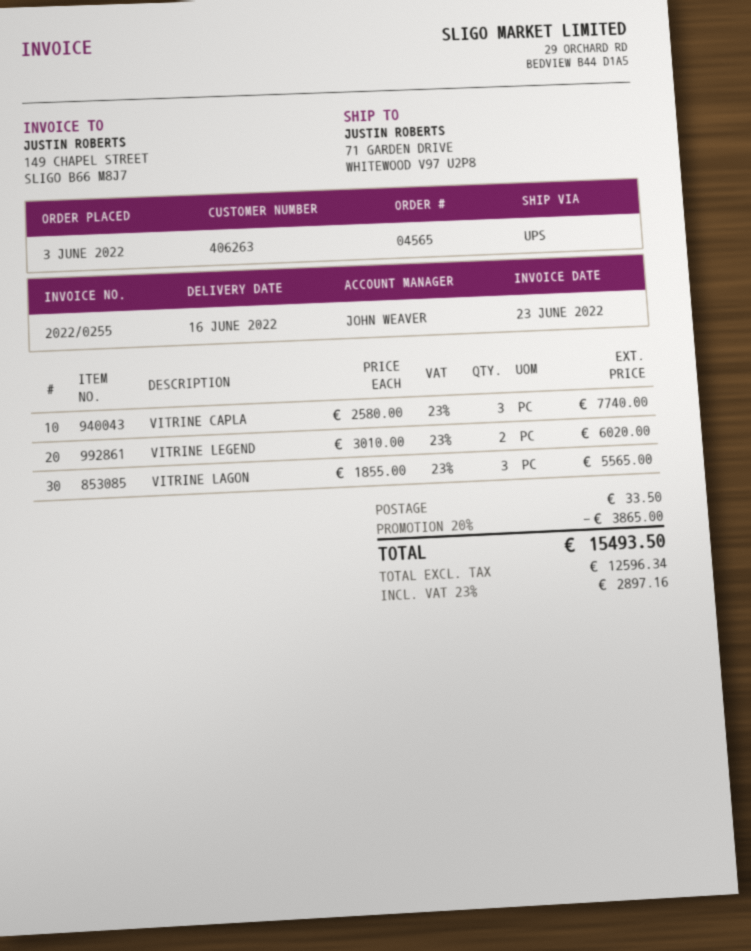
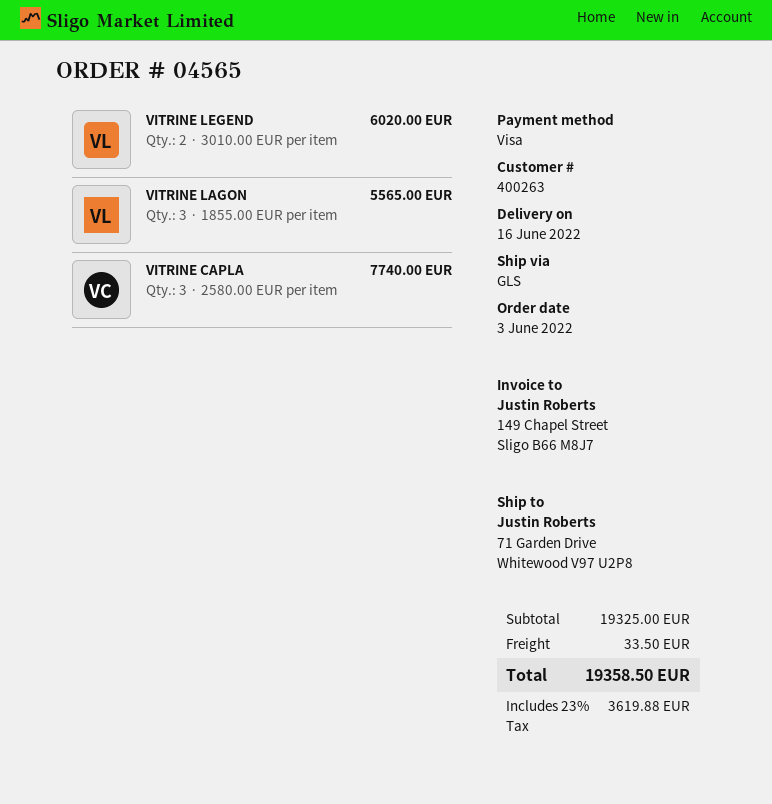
customer number: 406263 -> 400263
shipping method: UPS -> GLS
discount: 20% = 3865.00 -> none
tax: 23% = 2897.16 -> 23% = 3619.88
total: 15493.50 -> 19358.50

